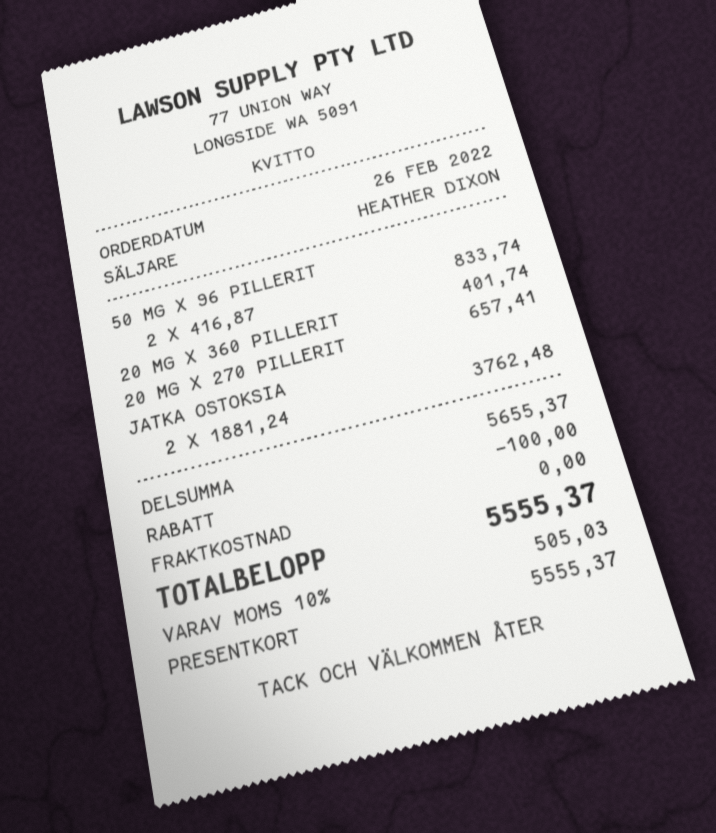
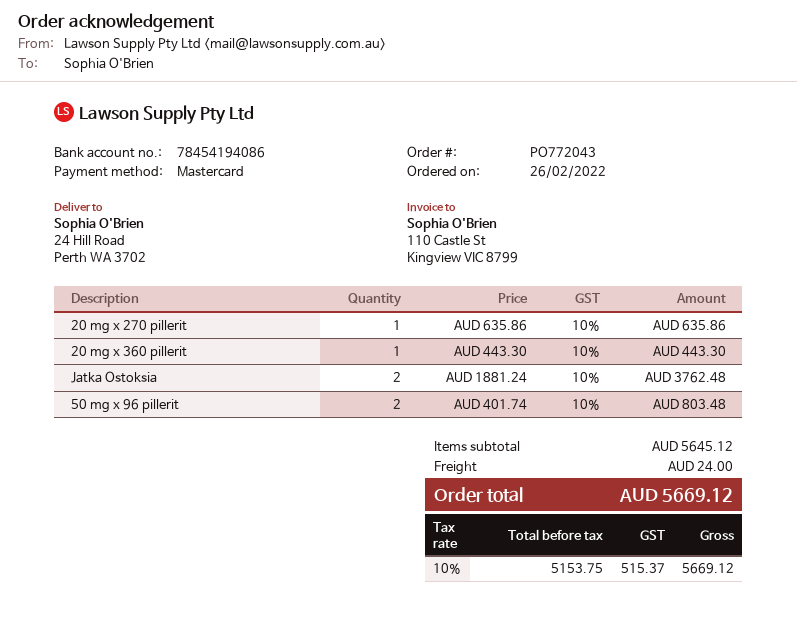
payment method: gift card -> Mastercard
50 MG X 96 PILLERIT: 2 x 416.87 = 833.74 -> 2 x 401.74 = 803.48
20 MG X 360 PILLERIT: 1 x 401.74 = 401.74 -> 1 x 443.30 = 443.30
20 MG X 270 PILLERIT: 1 x 657.41 = 657.41 -> 1 x 635.86 = 635.86
subtotal: 5655.37 -> 5645.12
discount: 100.00 -> none
shipping: 0.00 -> 24.00
tax: 10% = 505.03 -> 10% = 515.37
total: 5555.37 -> 5669.12

